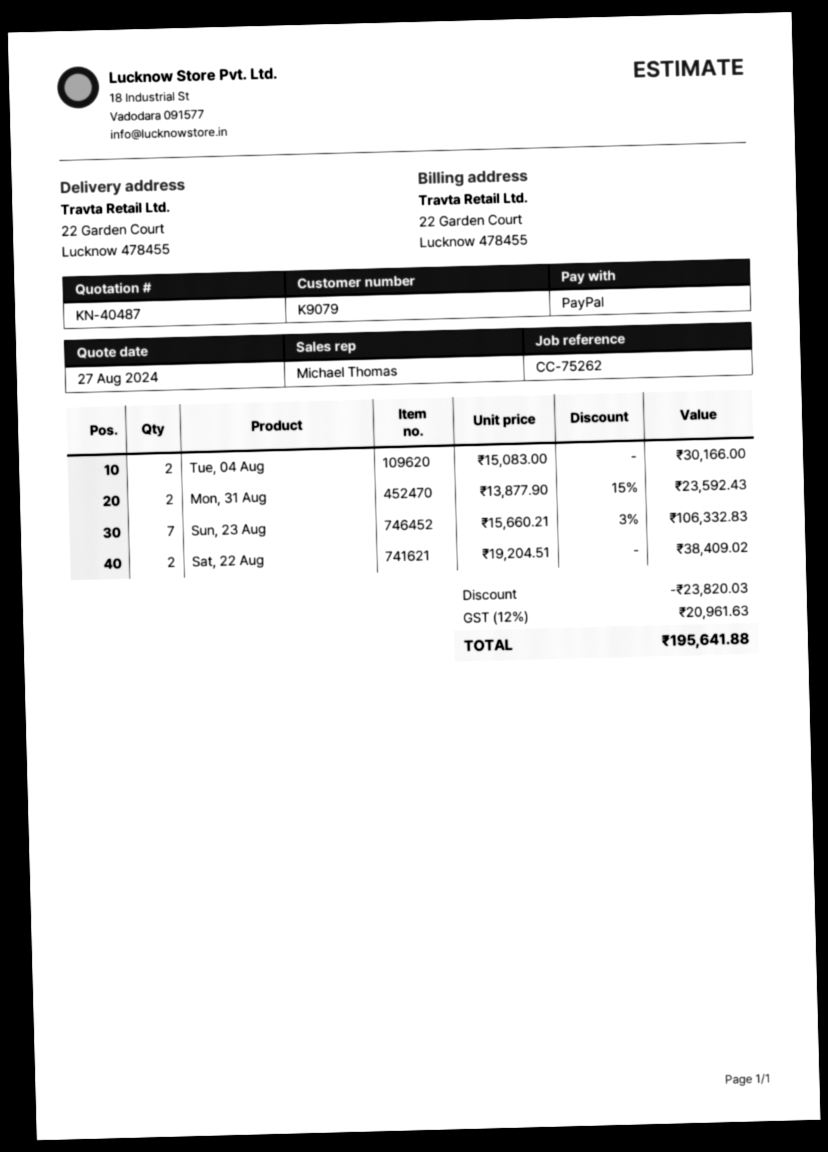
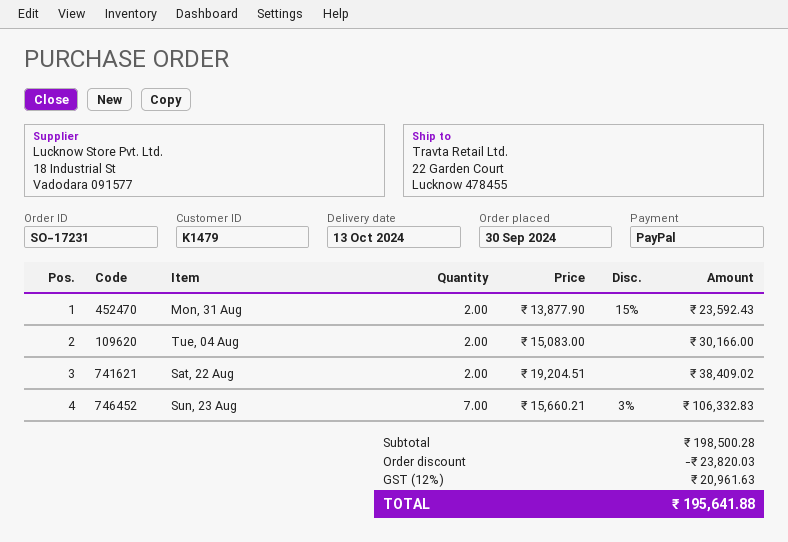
customer number: K9079 -> K1479

